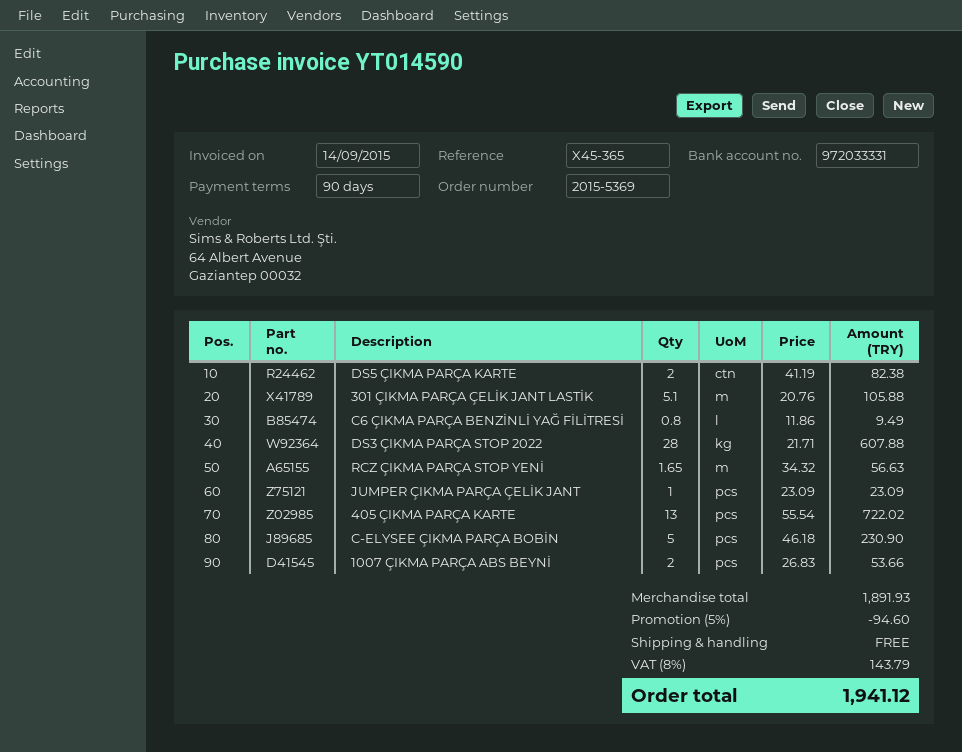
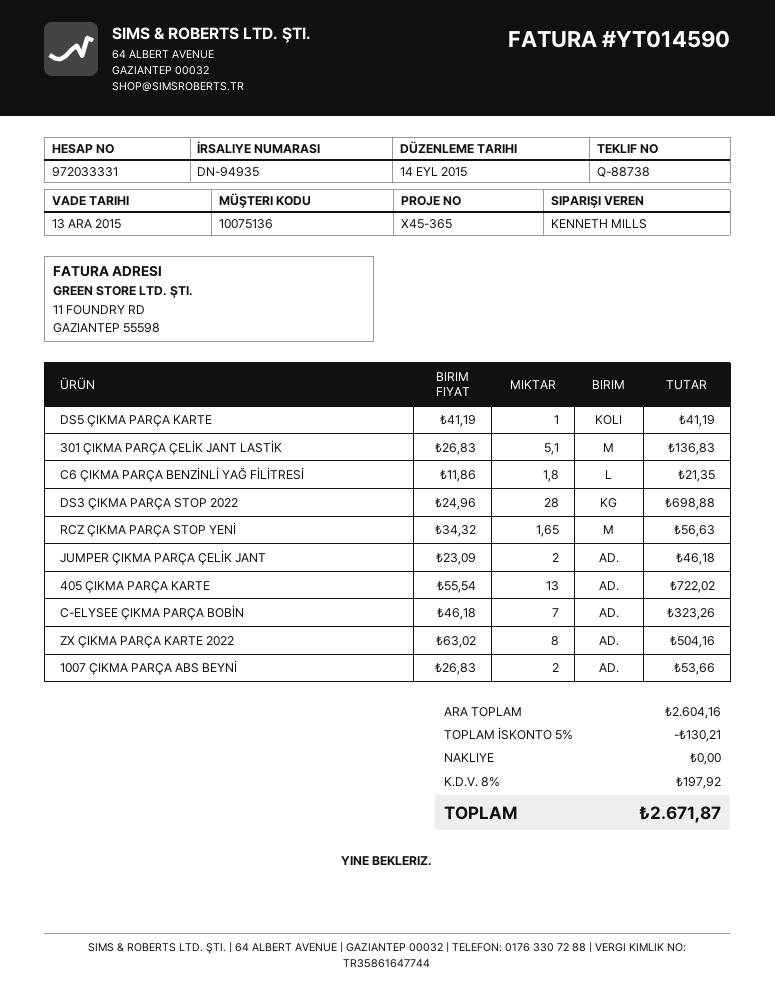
DS5 ÇIKMA PARÇA KARTE: 2 x 41.19 = 82.38 -> 1 x 41.19 = 41.19
301 ÇIKMA PARÇA ÇELİK JANT LASTİK: 5.1 x 20.76 = 105.88 -> 5.1 x 26.83 = 136.83
C6 ÇIKMA PARÇA BENZİNLİ YAĞ FİLİTRESİ: 0.8 x 11.86 = 9.49 -> 1.8 x 11.86 = 21.35
DS3 ÇIKMA PARÇA STOP 2022: 28 x 21.71 = 607.88 -> 28 x 24.96 = 698.88
JUMPER ÇIKMA PARÇA ÇELİK JANT: 1 x 23.09 = 23.09 -> 2 x 23.09 = 46.18
C-ELYSEE ÇIKMA PARÇA BOBİN: 5 x 46.18 = 230.90 -> 7 x 46.18 = 323.26
ZX ÇIKMA PARÇA KARTE 2022: none -> 8 x 63.02 = 504.16
subtotal: 1891.93 -> 2604.16
discount: 5% = 94.60 -> 5% = 130.21
tax: 8% = 143.79 -> 8% = 197.92
total: 1941.12 -> 2671.87

